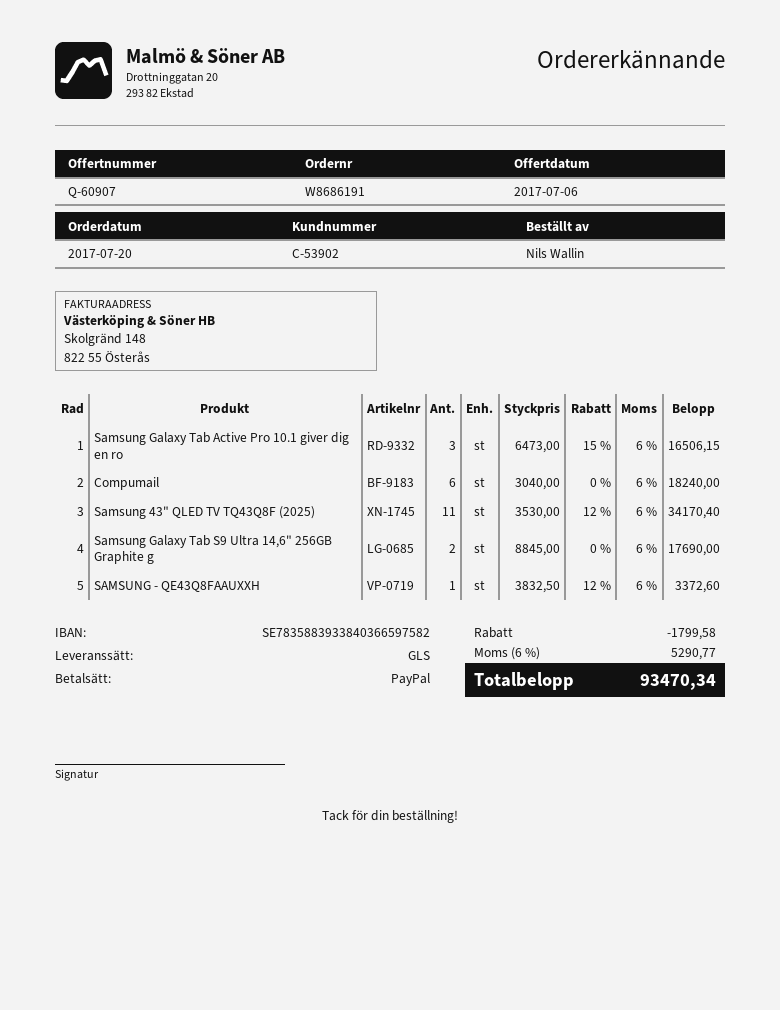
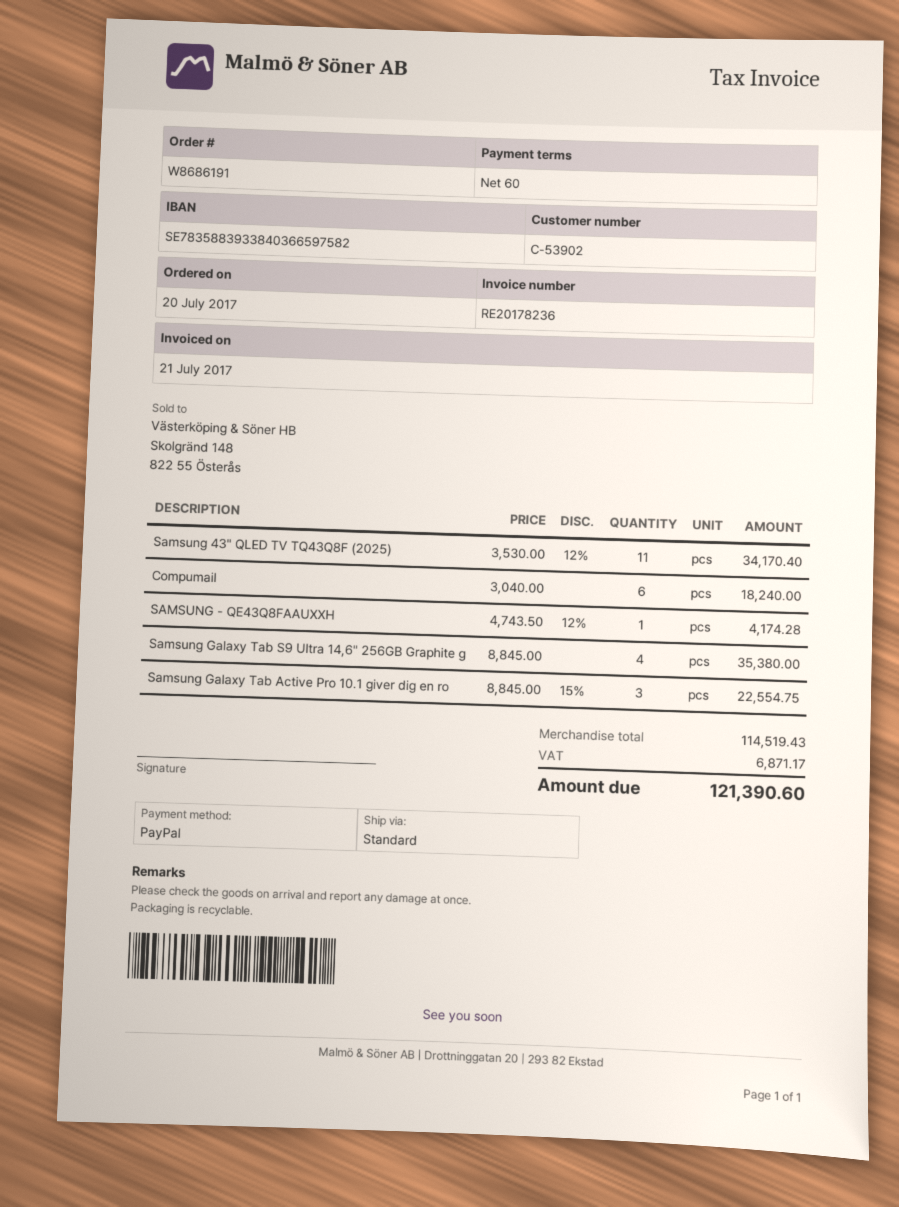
shipping method: GLS -> standard
Samsung Galaxy Tab Active Pro 10.1 giver dig en ro: 3 x 6473.00 - 15% = 16506.15 -> 3 x 8845.00 - 15% = 22554.75
Samsung Galaxy Tab S9 Ultra 14,6" 256GB Graphite g: 2 x 8845.00 = 17690.00 -> 4 x 8845.00 = 35380.00
SAMSUNG - QE43Q8FAAUXXH: 1 x 3832.50 - 12% = 3372.60 -> 1 x 4743.50 - 12% = 4174.28
discount: 1799.58 -> none
tax: 5290.77 -> 6871.17
total: 93470.34 -> 121390.60

